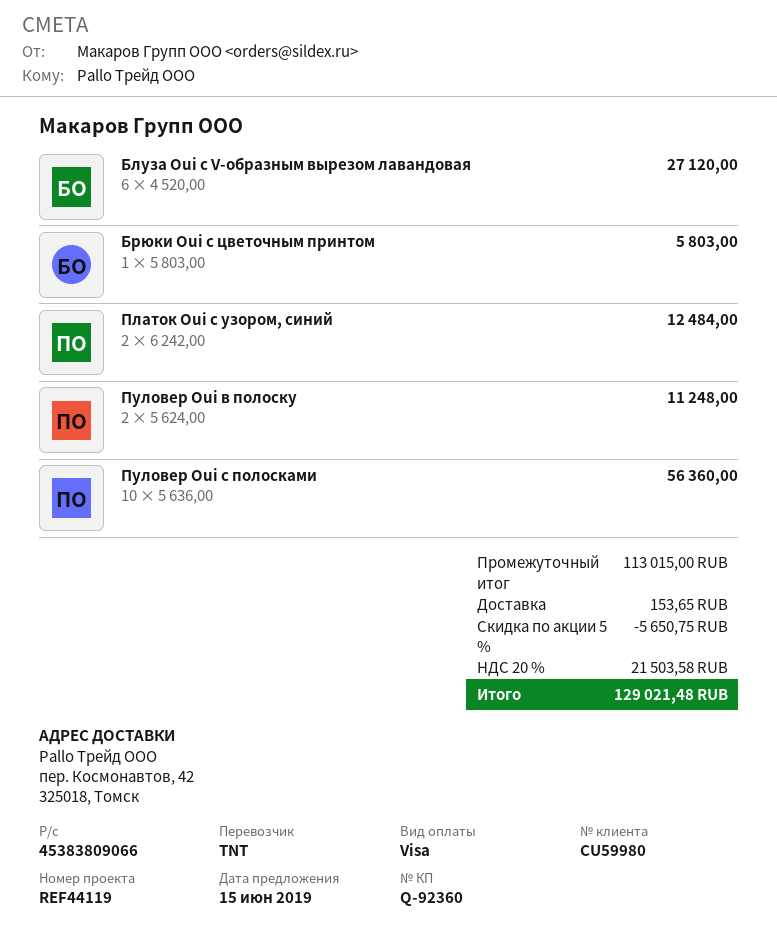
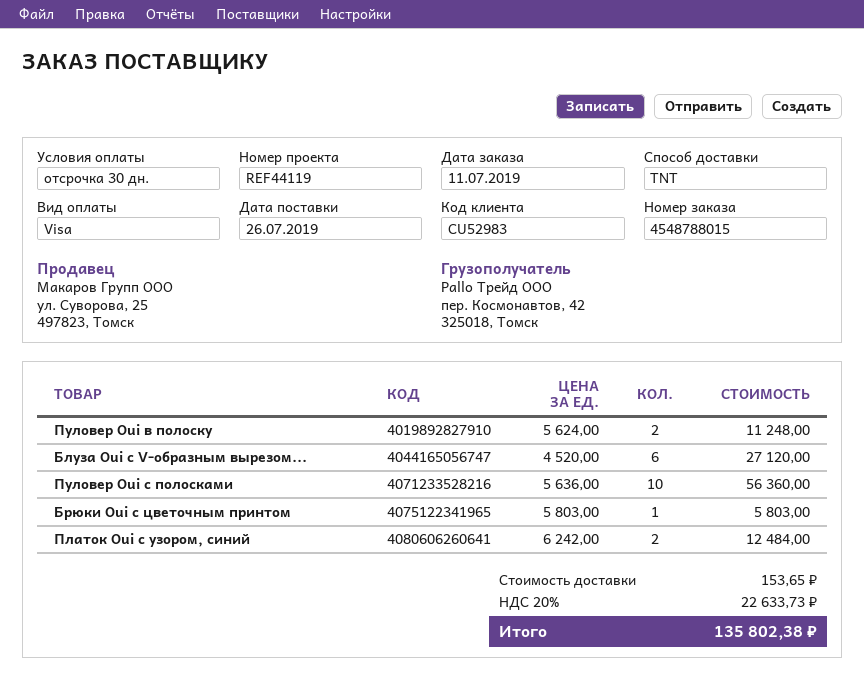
customer number: CU59980 -> CU52983
discount: 5% = 5650.75 -> none
tax: 20% = 21503.58 -> 20% = 22633.73
total: 129021.48 -> 135802.38

